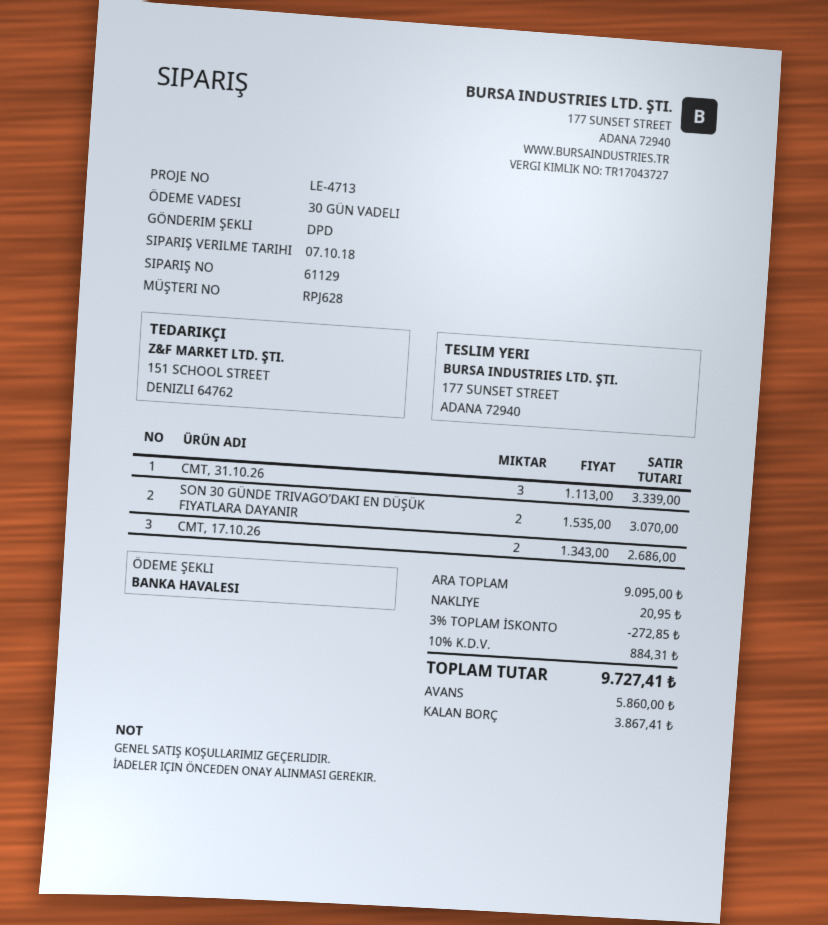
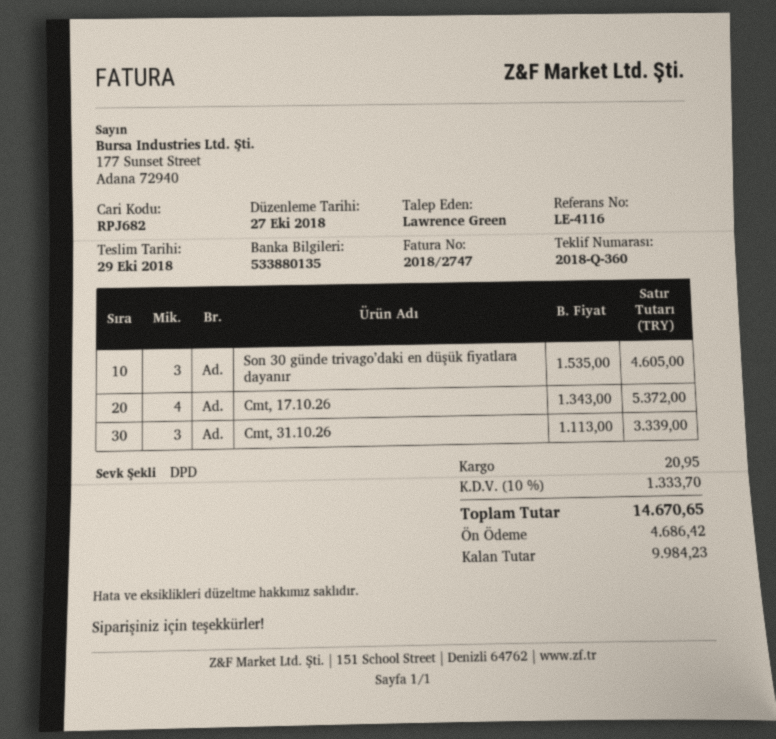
customer number: RPJ628 -> RPJ682
reference: LE-4713 -> LE-4116
SON 30 GÜNDE TRIVAGO’DAKI EN DÜŞÜK FIYATLARA DAYANIR: 2 x 1535.00 = 3070.00 -> 3 x 1535.00 = 4605.00
CMT, 17.10.26: 2 x 1343.00 = 2686.00 -> 4 x 1343.00 = 5372.00
discount: 3% = 272.85 -> none
tax: 10% = 884.31 -> 10% = 1333.70
total: 9727.41 -> 14670.65
deposit: 5860.00 -> 4686.42
balance: 3867.41 -> 9984.23

